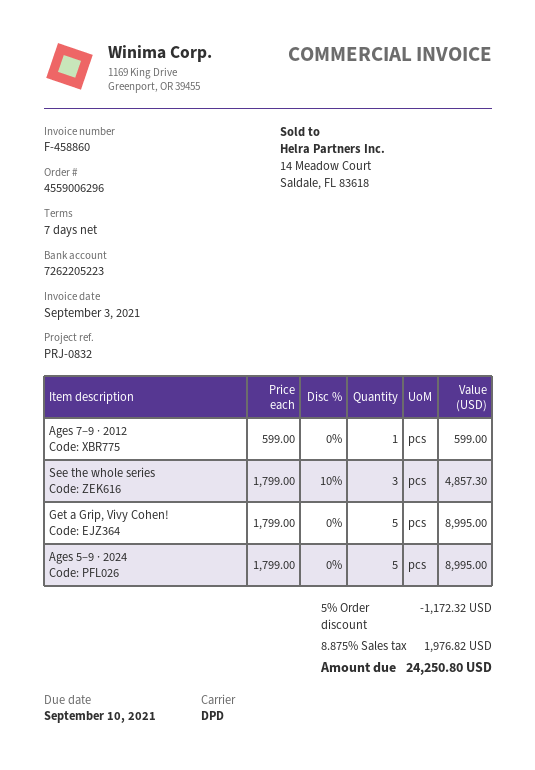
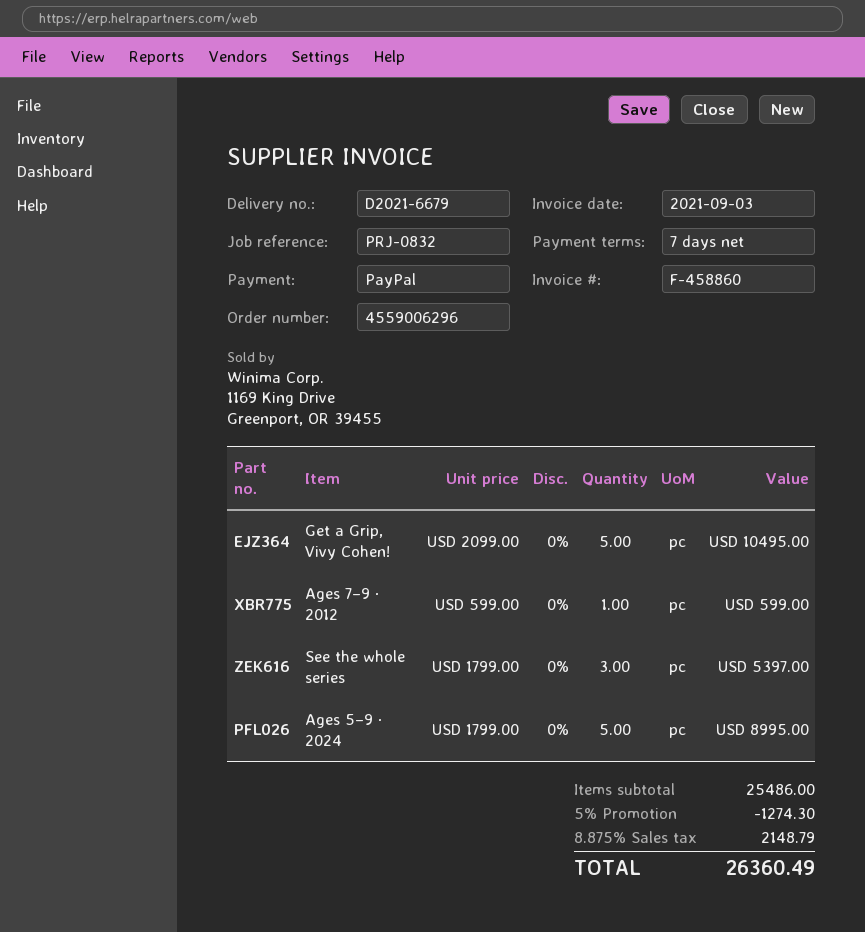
See the whole series: 3 x 1799.00 - 10% = 4857.30 -> 3 x 1799.00 = 5397.00
Get a Grip, Vivy Cohen!: 5 x 1799.00 = 8995.00 -> 5 x 2099.00 = 10495.00
discount: 5% = 1172.32 -> 5% = 1274.30
tax: 8.875% = 1976.82 -> 8.875% = 2148.79
total: 24250.80 -> 26360.49

